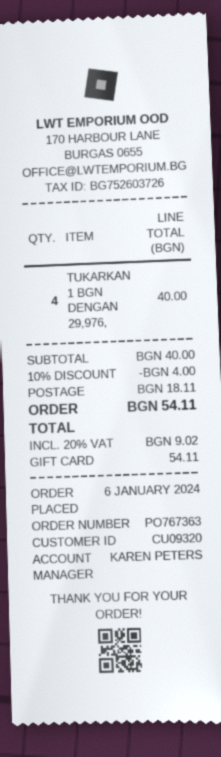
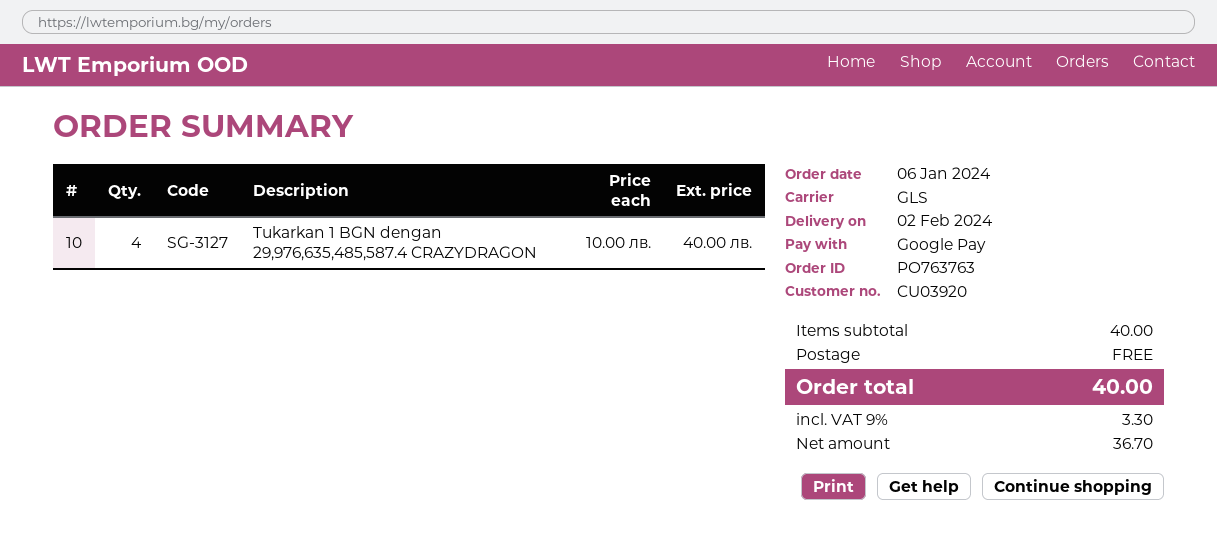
order number: PO767363 -> PO763763
customer number: CU09320 -> CU03920
payment method: gift card -> Google Pay
discount: 10% = 4.00 -> none
shipping: 18.11 -> 0.00
tax: 20% = 9.02 -> 9% = 3.30
total: 54.11 -> 40.00

